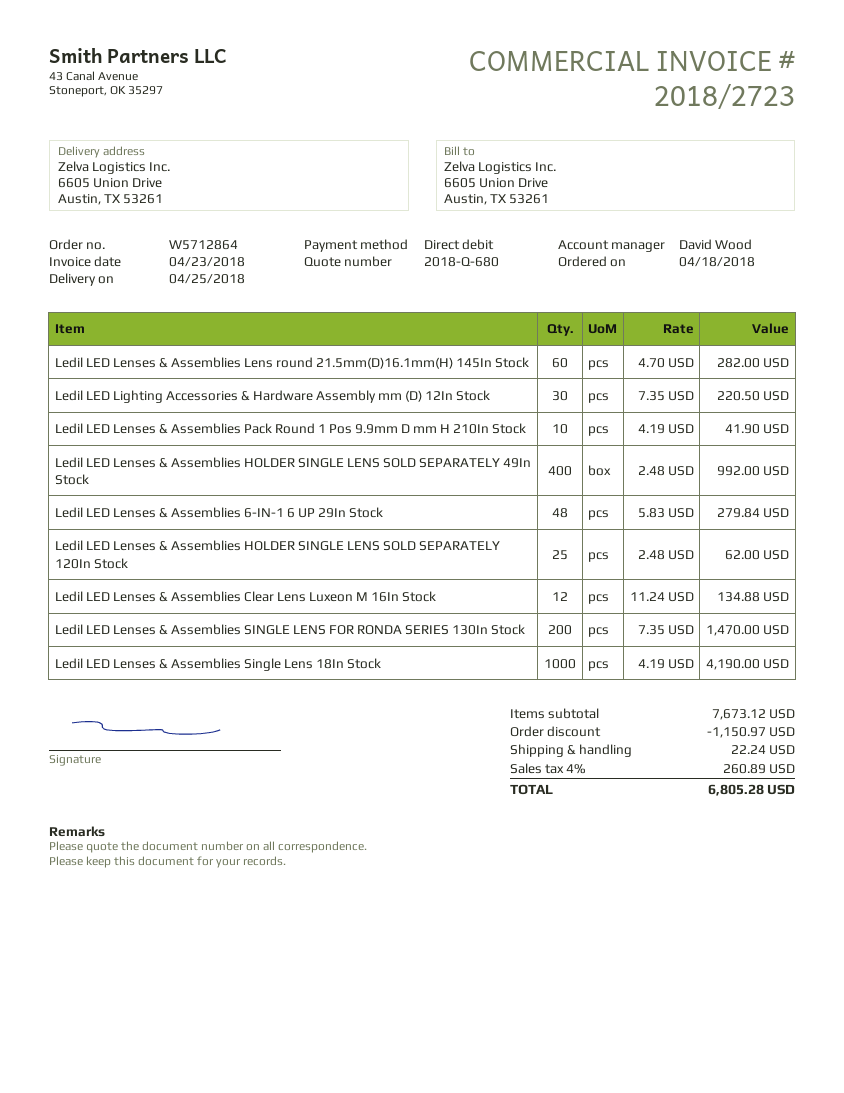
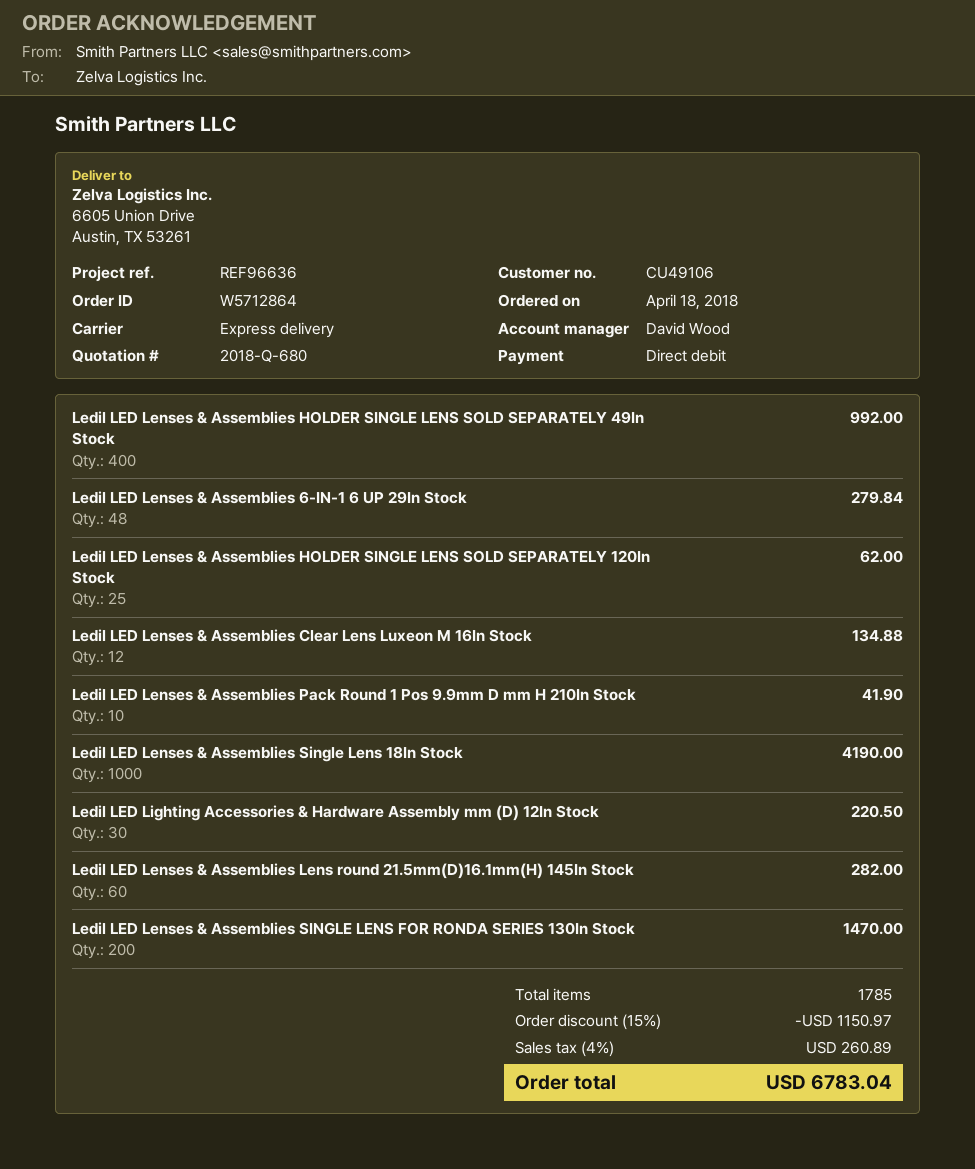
shipping: 22.24 -> none
total: 6805.28 -> 6783.04

